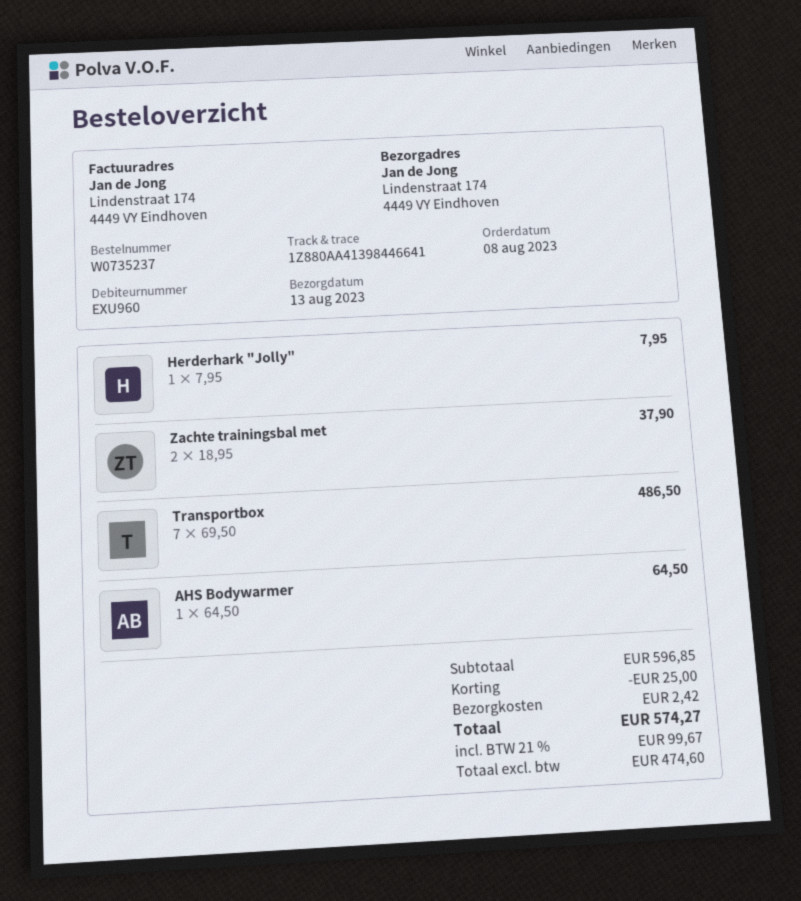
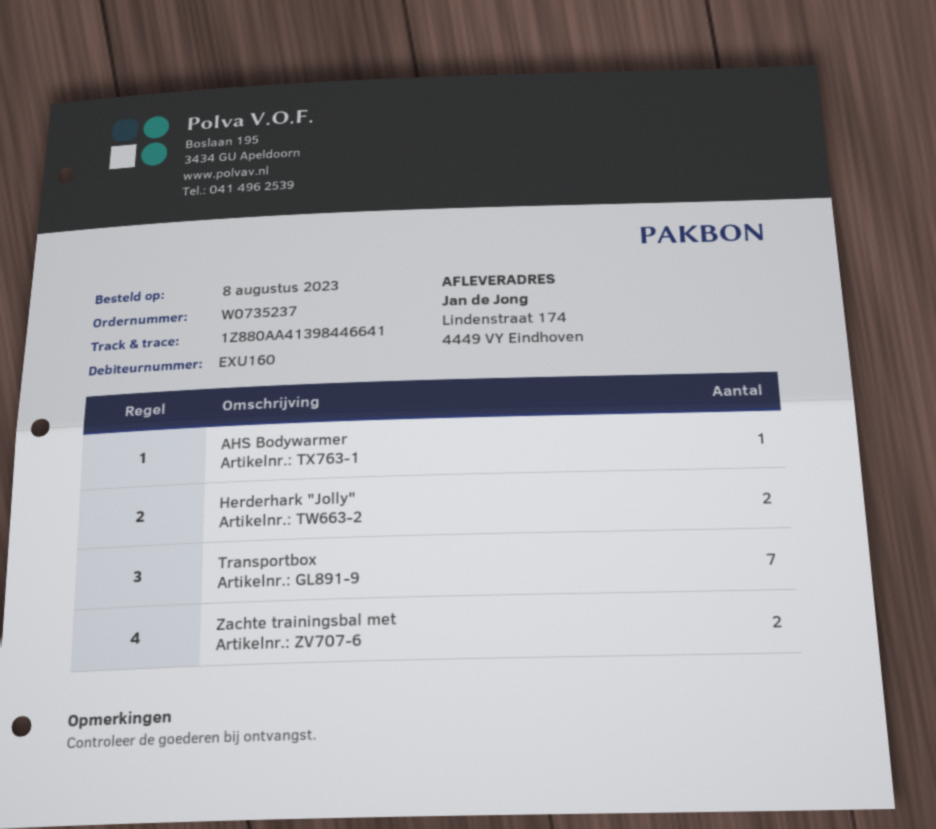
customer number: EXU960 -> EXU160
Herderhark "Jolly": 1 -> 2

